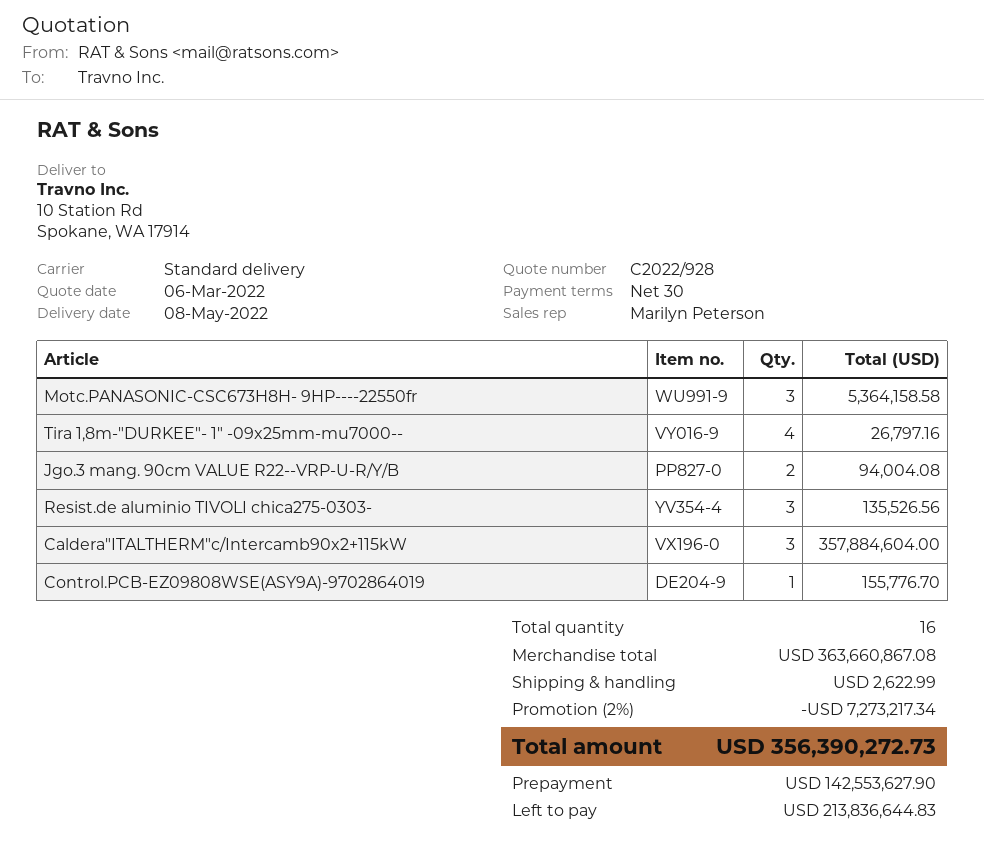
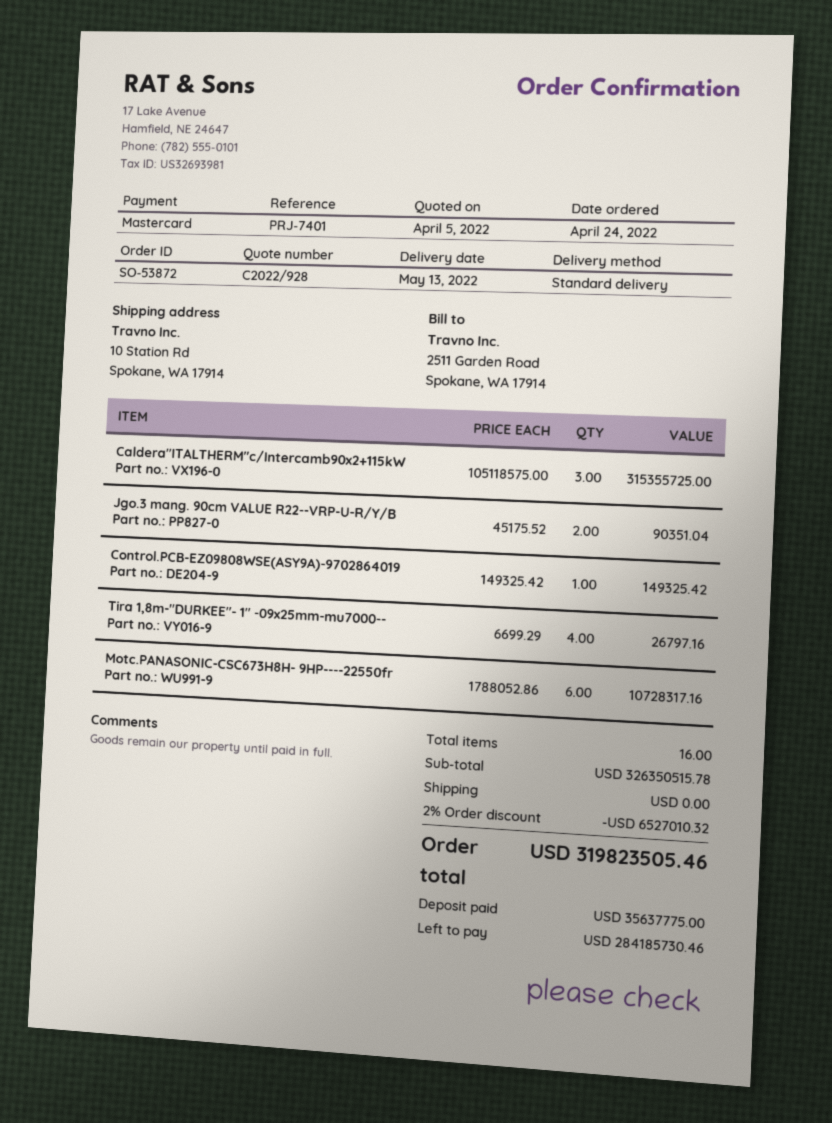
quote date: 2022-03-06 -> 2022-04-05
delivery date: 2022-05-08 -> 2022-05-13
Motc.PANASONIC-CSC673H8H- 9HP----22550fr: 3 for 5364158.58 -> 6 for 10728317.16
Jgo.3 mang. 90cm VALUE R22--VRP-U-R/Y/B: 2 for 94004.08 -> 2 for 90351.04
Resist.de aluminio TIVOLI chica275-0303-: 3 for 135526.56 -> none
Caldera"ITALTHERM"c/Intercamb90x2+115kW: 3 for 357884604.00 -> 3 for 315355725.00
Control.PCB-EZ09808WSE(ASY9A)-9702864019: 1 for 155776.70 -> 1 for 149325.42
subtotal: 363660867.08 -> 326350515.78
discount: 2% = 7273217.34 -> 2% = 6527010.32
shipping: 2622.99 -> 0.00
total: 356390272.73 -> 319823505.46
deposit: 142553627.90 -> 35637775.00
balance: 213836644.83 -> 284185730.46

